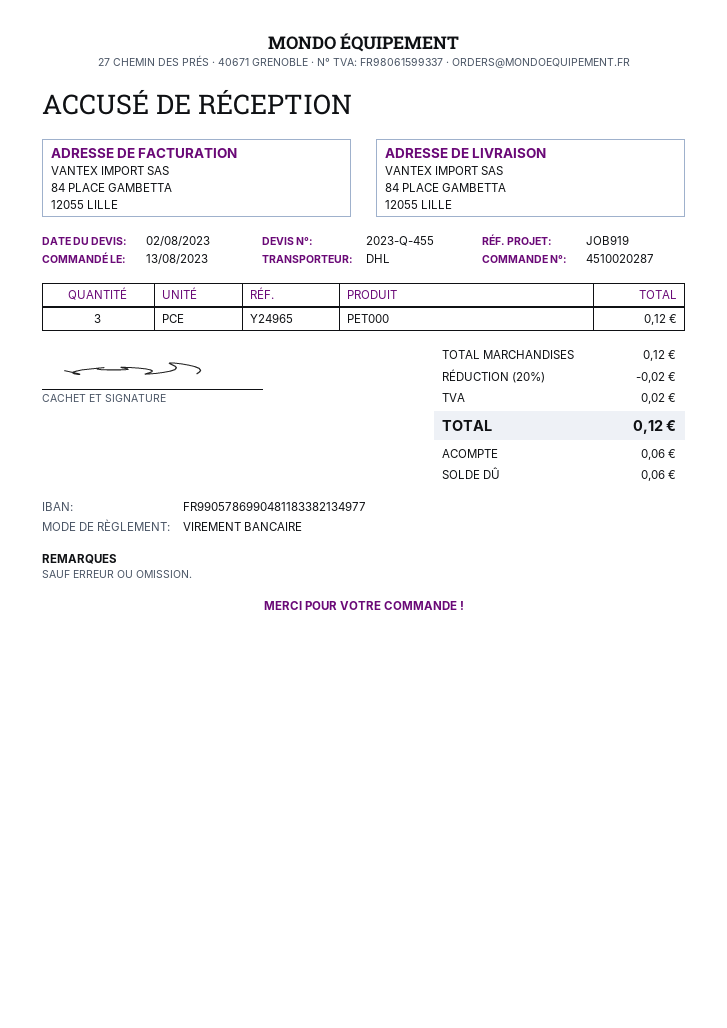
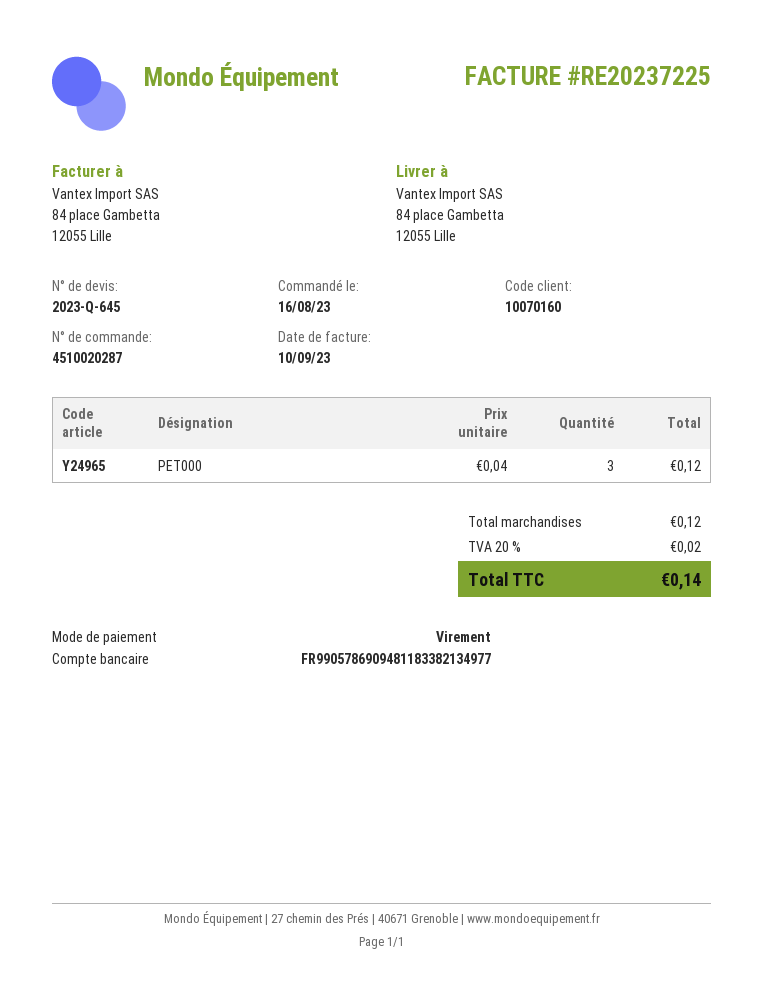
quote number: 2023-Q-455 -> 2023-Q-645
order date: 2023-08-13 -> 2023-08-16
bank account: FR9905786990481183382134977 -> FR9905786909481183382134977
discount: 20% = 0.02 -> none
total: 0.12 -> 0.14

